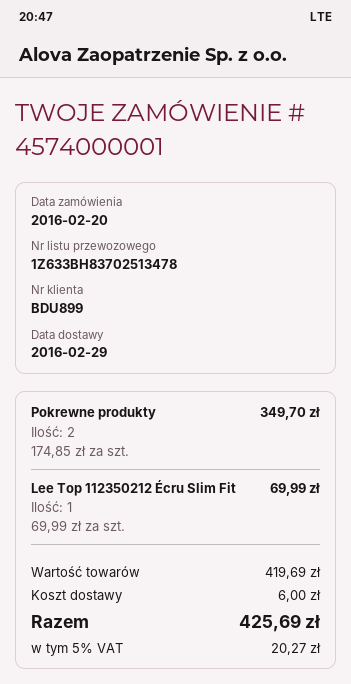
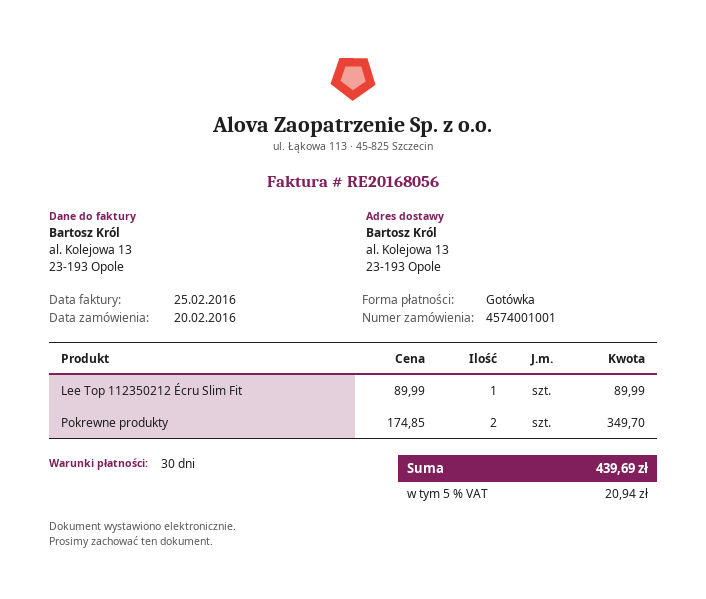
order number: 4574000001 -> 4574001001
Lee Top 112350212 Écru Slim Fit: 1 x 69.99 = 69.99 -> 1 x 89.99 = 89.99
shipping: 6.00 -> none
tax: 5% = 20.27 -> 5% = 20.94
total: 425.69 -> 439.69

